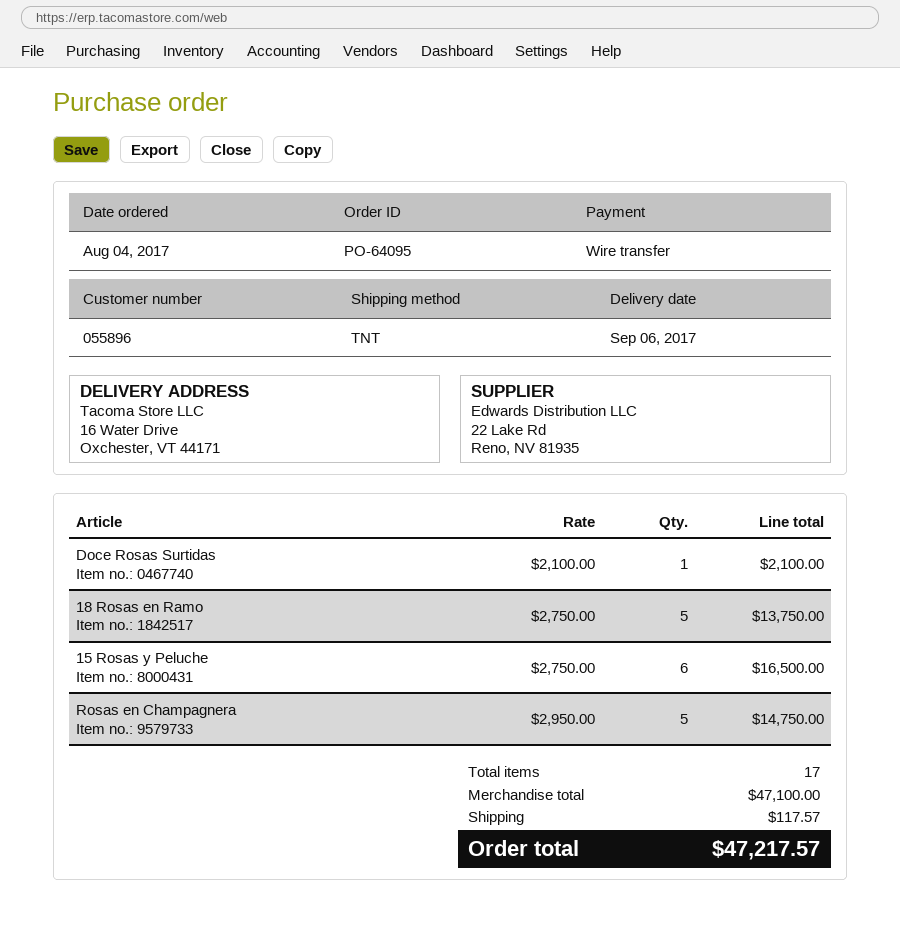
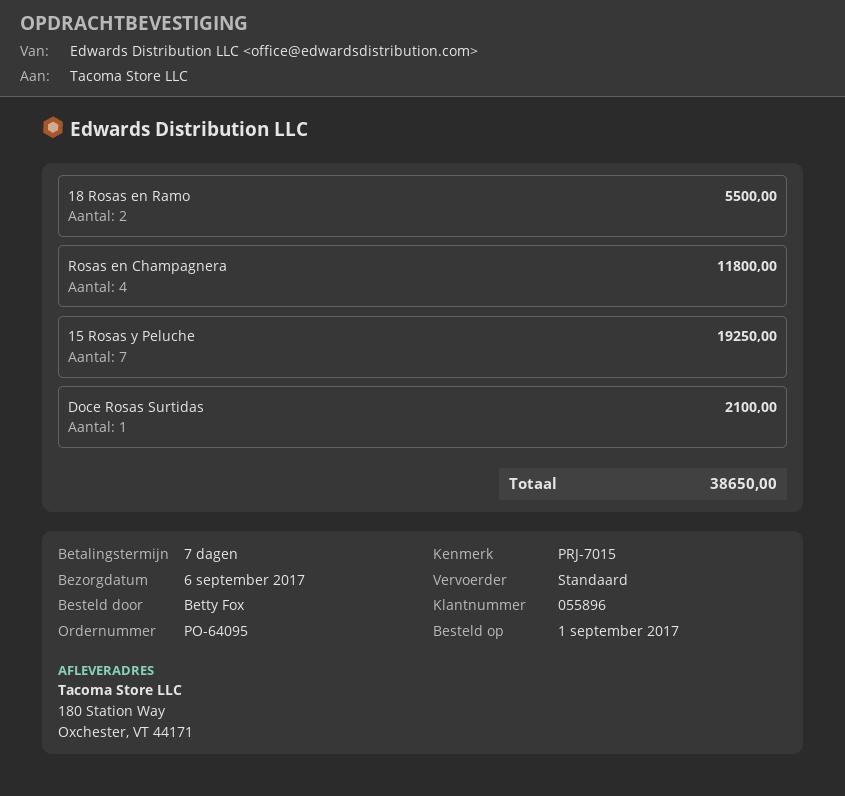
order date: 2017-08-04 -> 2017-09-01
shipping method: TNT -> standard
ship to: 16 Water Drive, Oxchester, VT 44171 -> 180 Station Way, Oxchester, VT 44171
18 Rosas en Ramo: 5 for 13750.00 -> 2 for 5500.00
15 Rosas y Peluche: 6 for 16500.00 -> 7 for 19250.00
Rosas en Champagnera: 5 for 14750.00 -> 4 for 11800.00
shipping: 117.57 -> none
total: 47217.57 -> 38650.00

